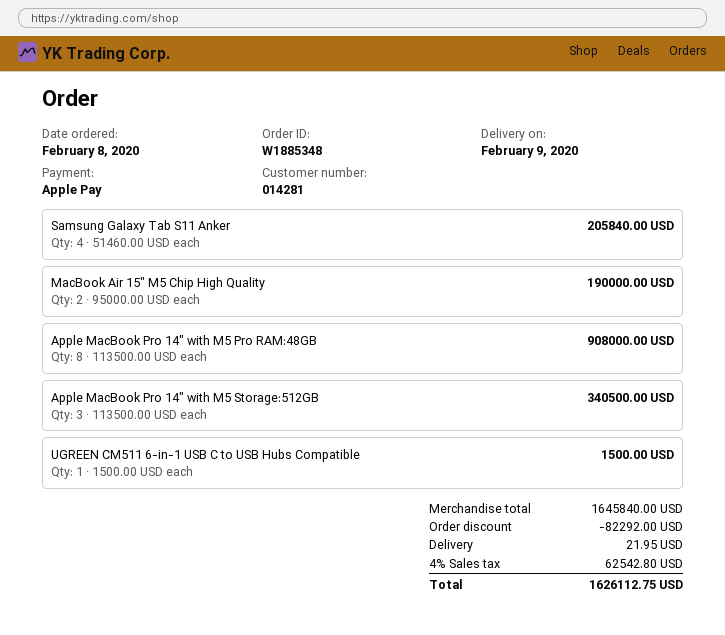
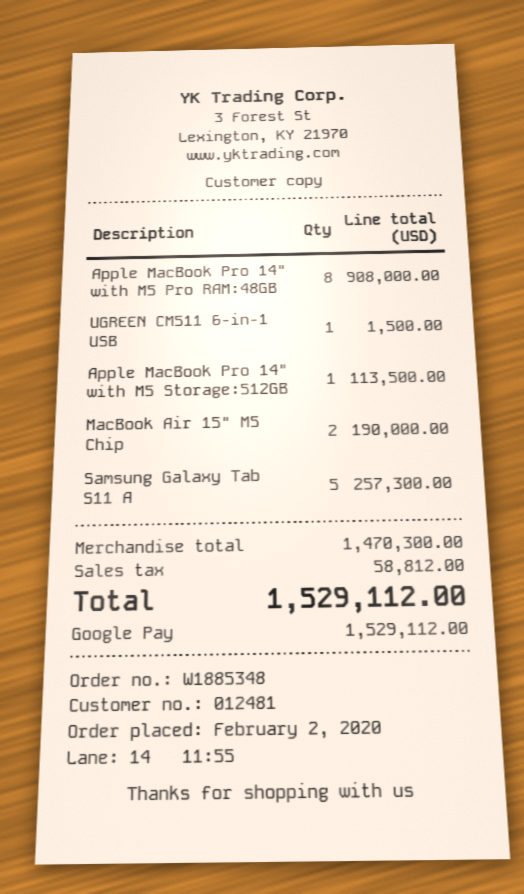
order date: 2020-02-08 -> 2020-02-02
customer number: 014281 -> 012481
payment method: Apple Pay -> Google Pay
Samsung Galaxy Tab S11 Anker: 4 for 205840.00 -> 5 for 257300.00
Apple MacBook Pro 14" with M5 Storage:512GB: 3 for 340500.00 -> 1 for 113500.00
subtotal: 1645840.00 -> 1470300.00
discount: 82292.00 -> none
shipping: 21.95 -> none
tax: 62542.80 -> 58812.00
total: 1626112.75 -> 1529112.00

